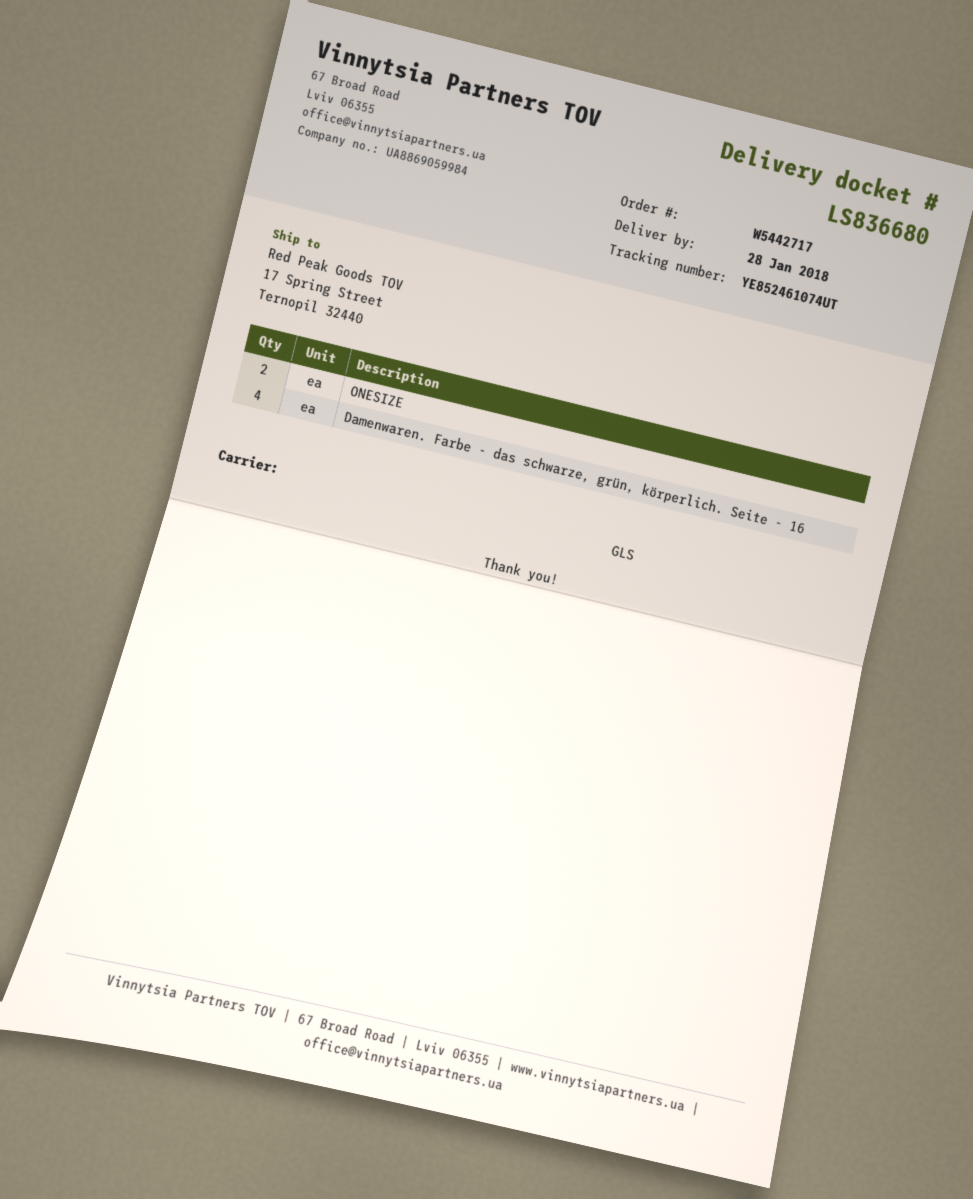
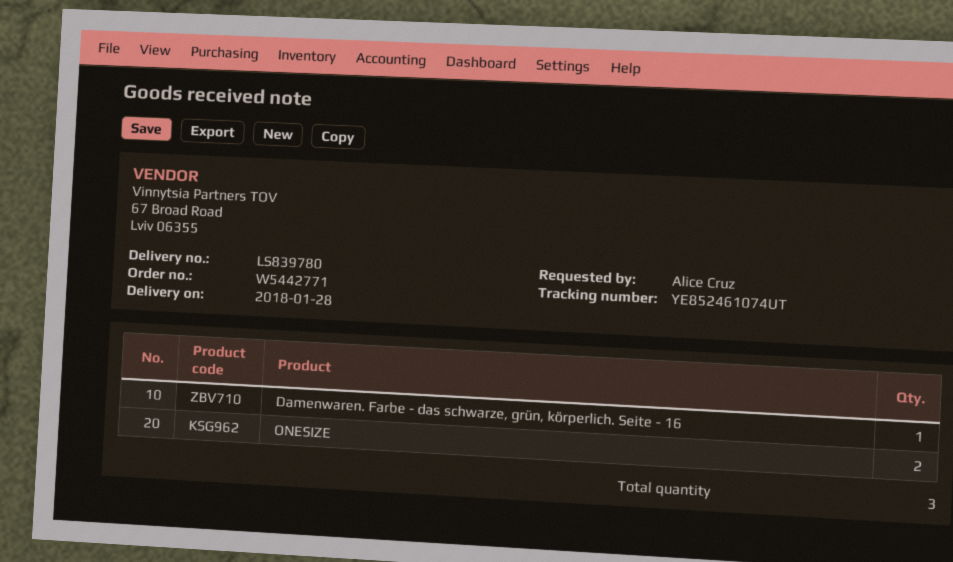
order number: W5442717 -> W5442771
delivery note number: LS836680 -> LS839780
Damenwaren. Farbe - das schwarze, grün, körperlich. Seite - 16: 4 -> 1

